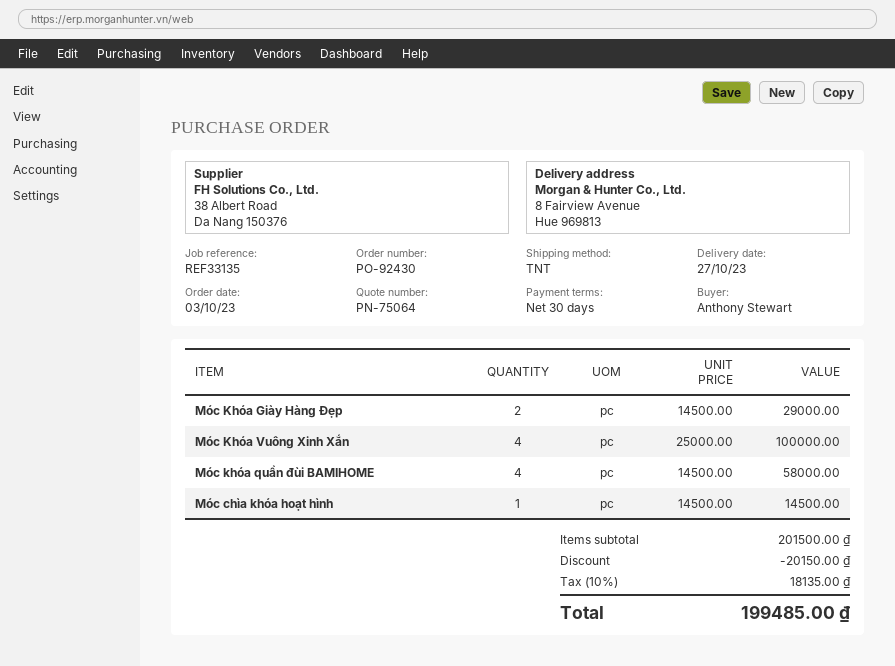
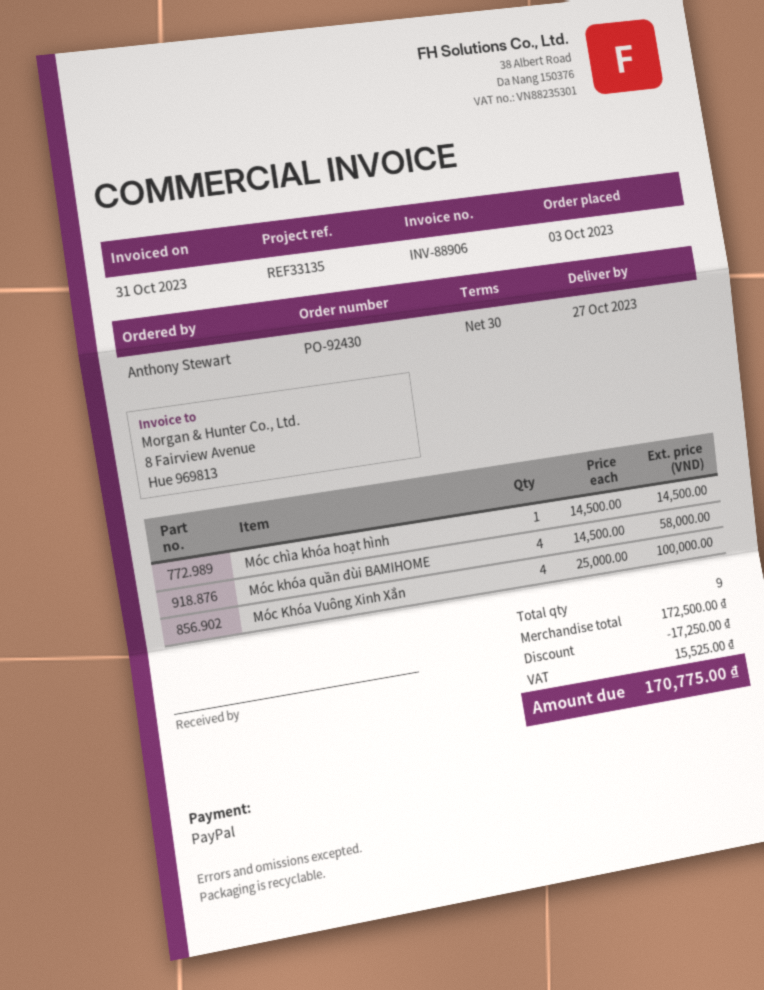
Móc Khóa Giày Hàng Đẹp: 2 x 14500.00 = 29000.00 -> none
subtotal: 201500.00 -> 172500.00
discount: 20150.00 -> 17250.00
tax: 18135.00 -> 15525.00
total: 199485.00 -> 170775.00

